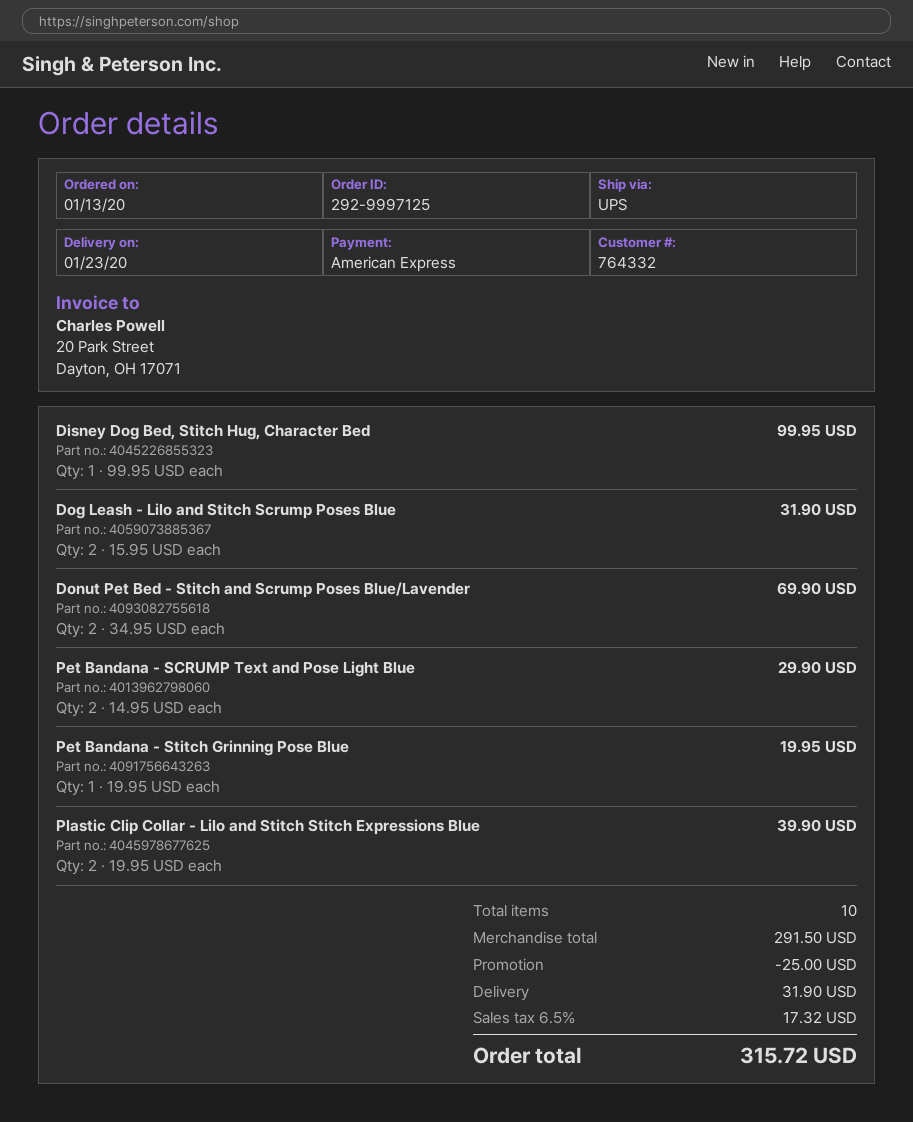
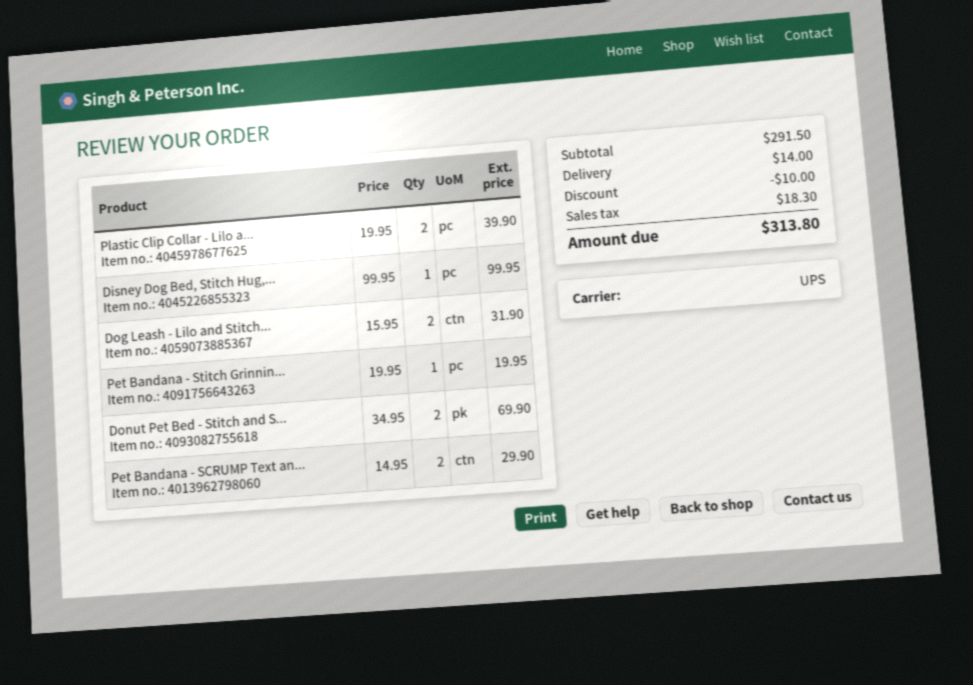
discount: 25.00 -> 10.00
shipping: 31.90 -> 14.00
tax: 17.32 -> 18.30
total: 315.72 -> 313.80

